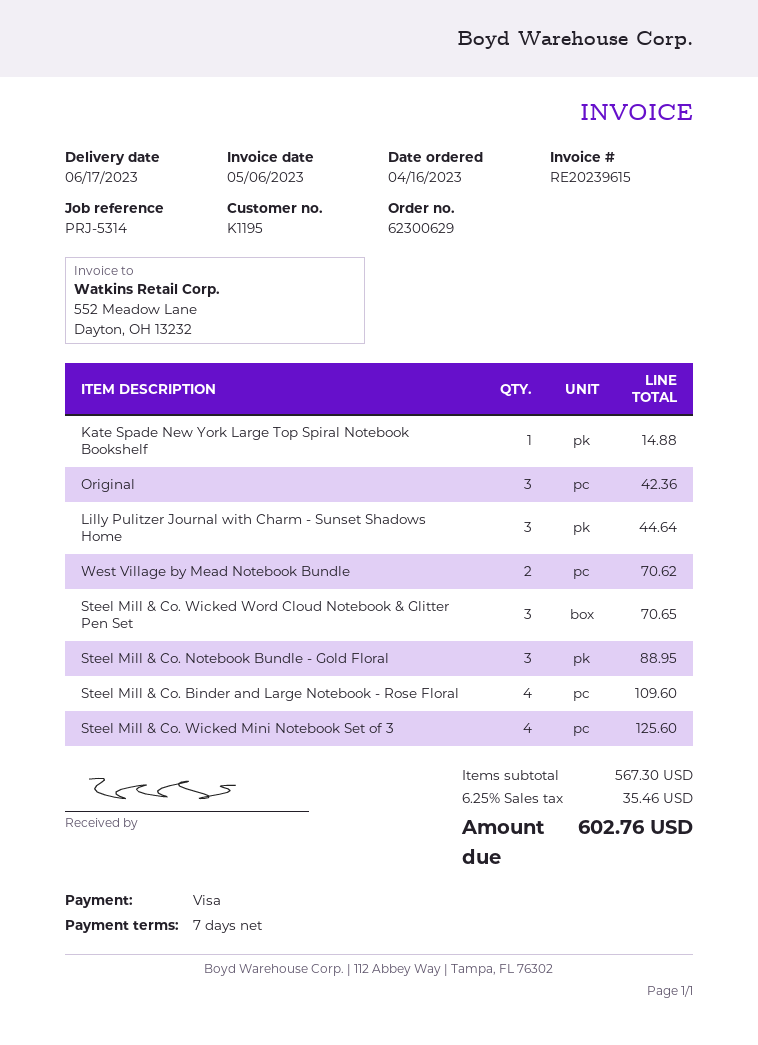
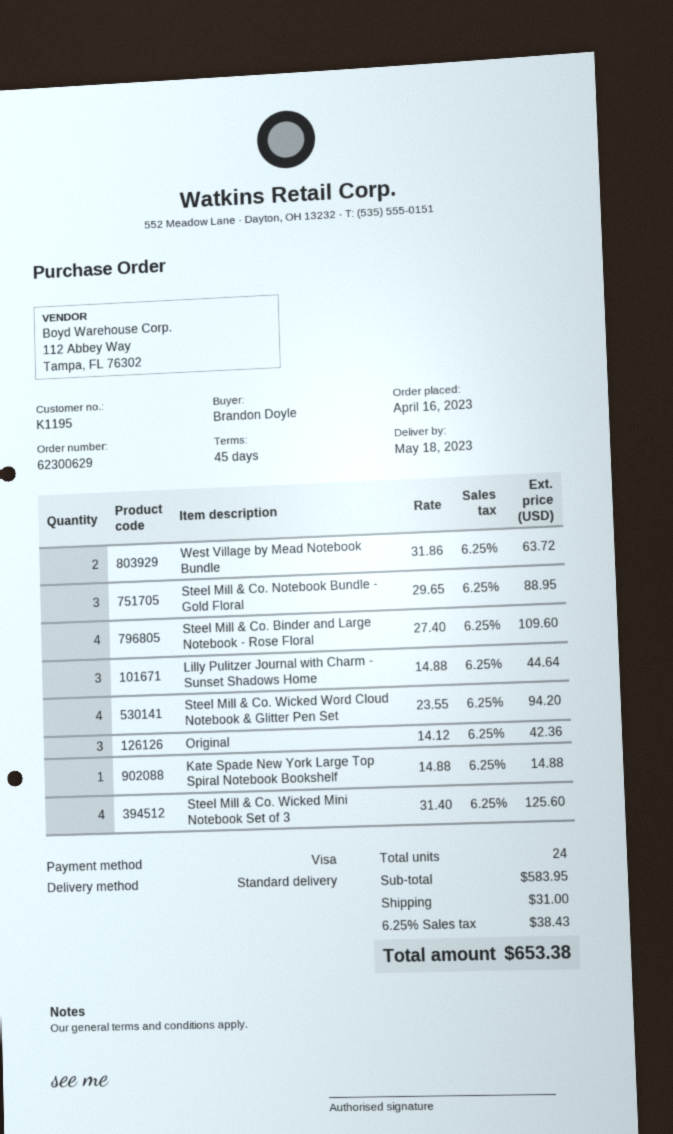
delivery date: 2023-06-17 -> 2023-05-18
payment terms: 7 days -> 45 days
West Village by Mead Notebook Bundle: 2 for 70.62 -> 2 for 63.72
Steel Mill & Co. Wicked Word Cloud Notebook & Glitter Pen Set: 3 for 70.65 -> 4 for 94.20
subtotal: 567.30 -> 583.95
shipping: none -> 31.00
tax: 6.25% = 35.46 -> 6.25% = 38.43
total: 602.76 -> 653.38

